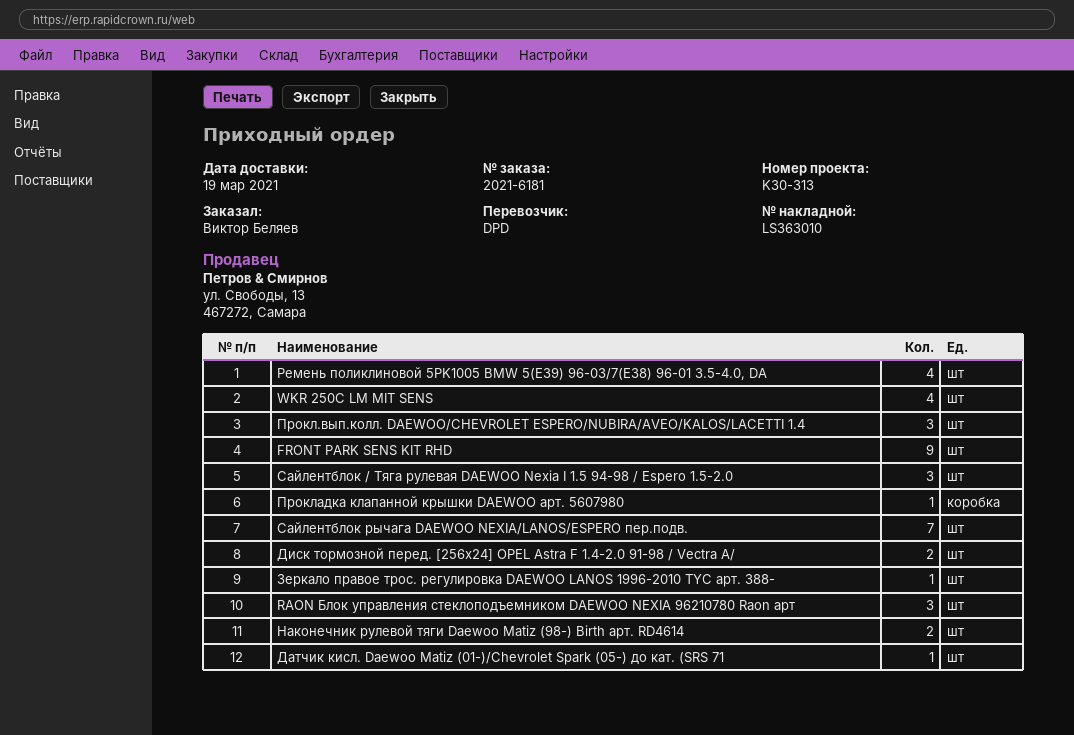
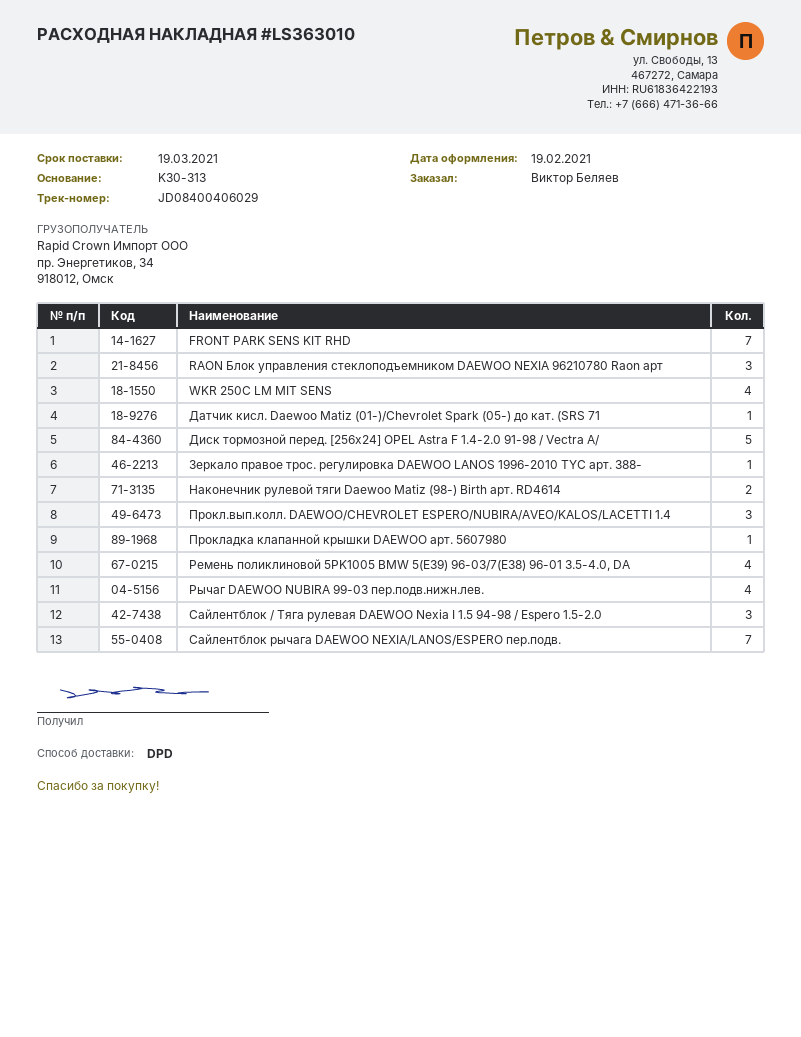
FRONT PARK SENS KIT RHD: 9 -> 7
Диск тормозной перед. [256x24] OPEL Astra F 1.4-2.0 91-98 / Vectra A/: 2 -> 5
Рычаг DAEWOO NUBIRA 99-03 пер.подв.нижн.лев.: none -> 4

